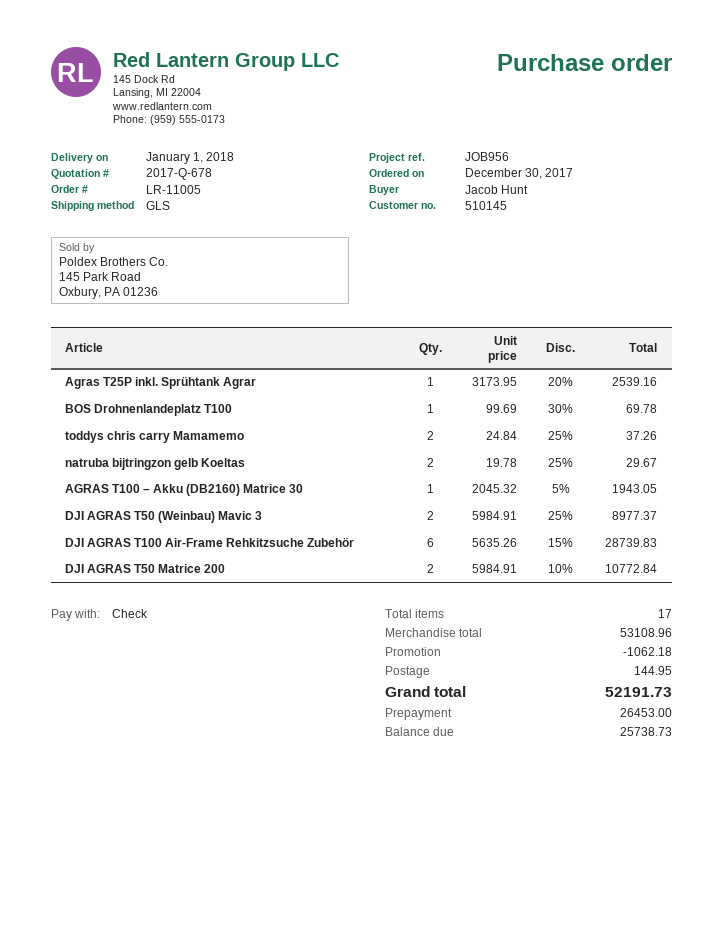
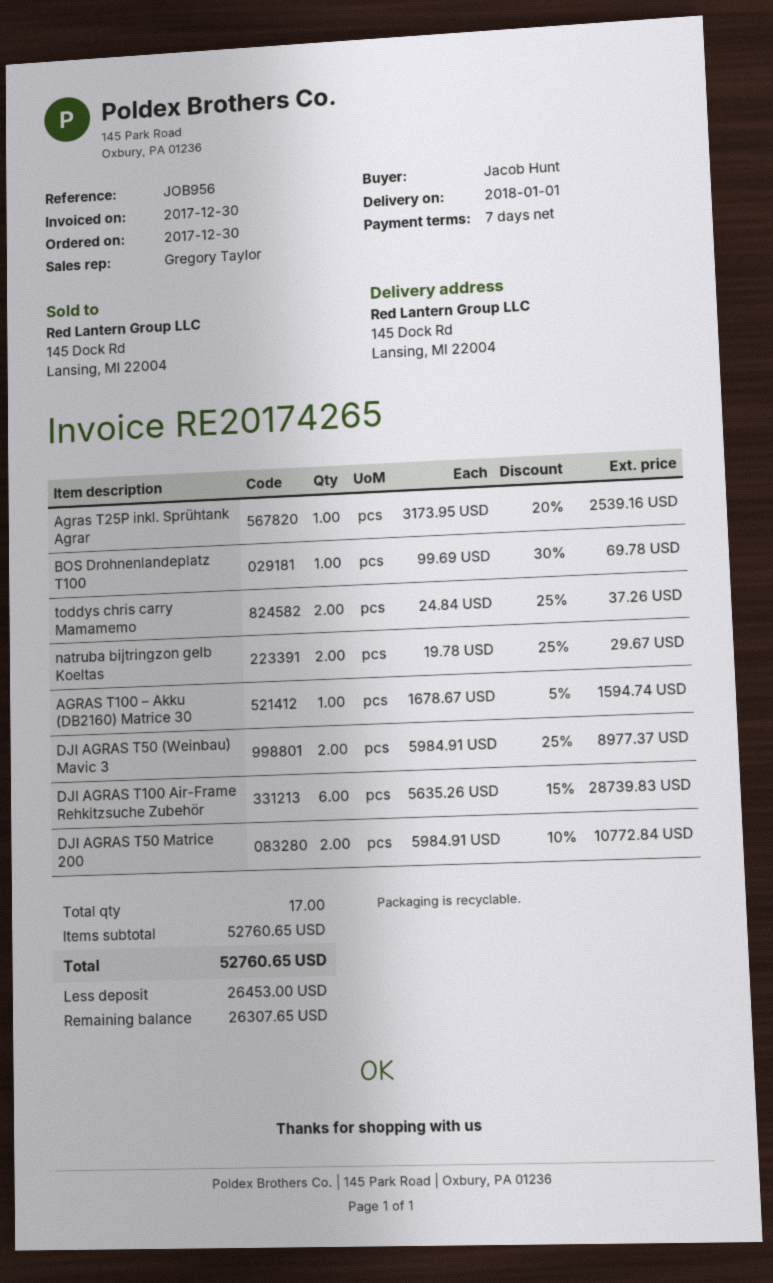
AGRAS T100 – Akku (DB2160) Matrice 30: 1 x 2045.32 - 5% = 1943.05 -> 1 x 1678.67 - 5% = 1594.74
subtotal: 53108.96 -> 52760.65
discount: 1062.18 -> none
shipping: 144.95 -> none
total: 52191.73 -> 52760.65
balance: 25738.73 -> 26307.65

